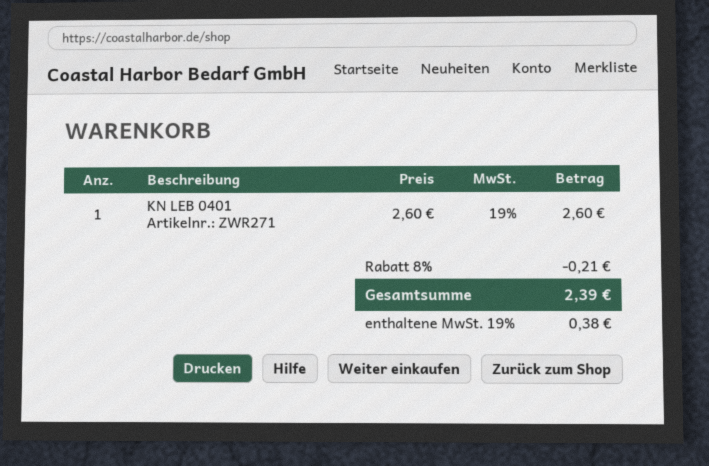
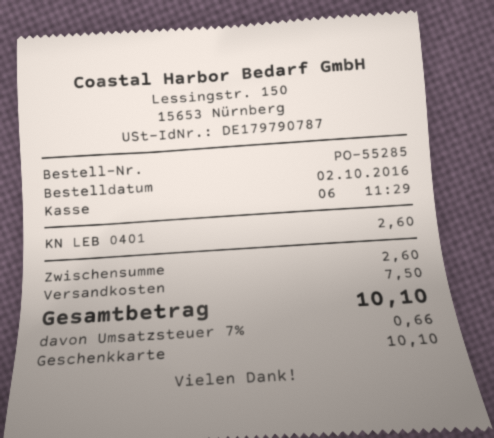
discount: 8% = 0.21 -> none
shipping: none -> 7.50
tax: 19% = 0.38 -> 7% = 0.66
total: 2.39 -> 10.10

